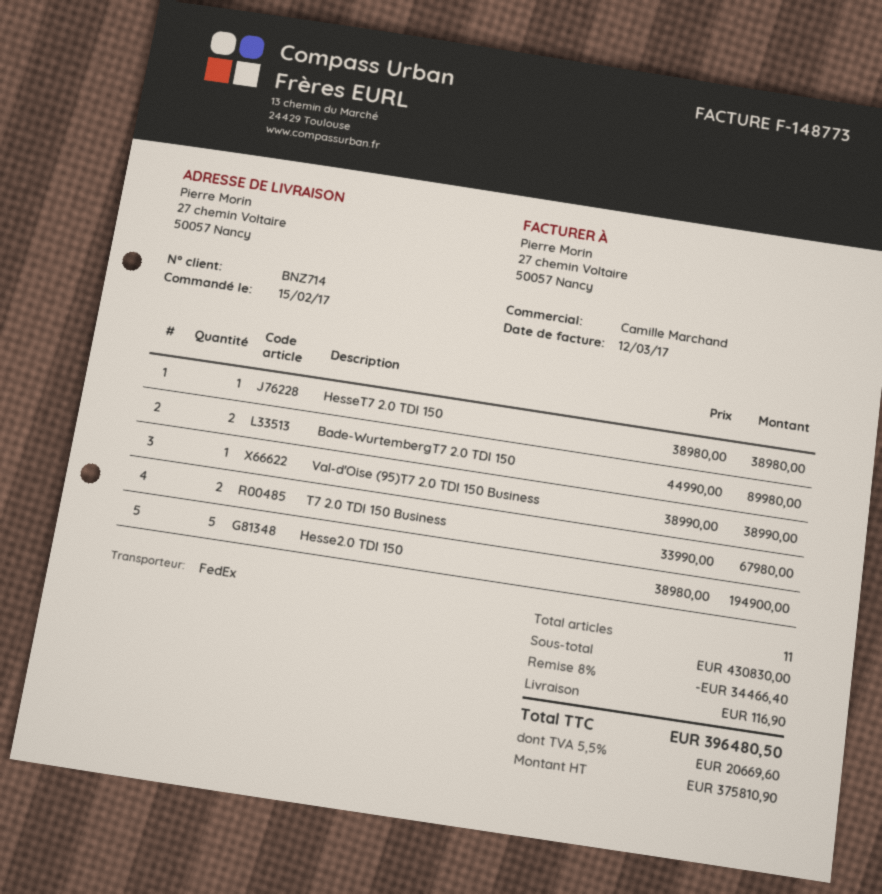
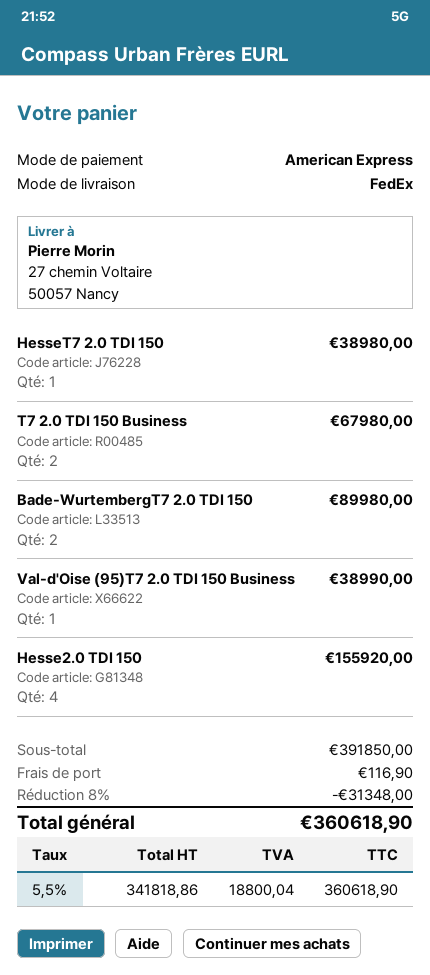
Hesse2.0 TDI 150: 5 for 194900.00 -> 4 for 155920.00
subtotal: 430830.00 -> 391850.00
discount: 8% = 34466.40 -> 8% = 31348.00
net: 375810.90 -> 341818.86
tax: 5.5% = 20669.60 -> 5.5% = 18800.04
total: 396480.50 -> 360618.90

